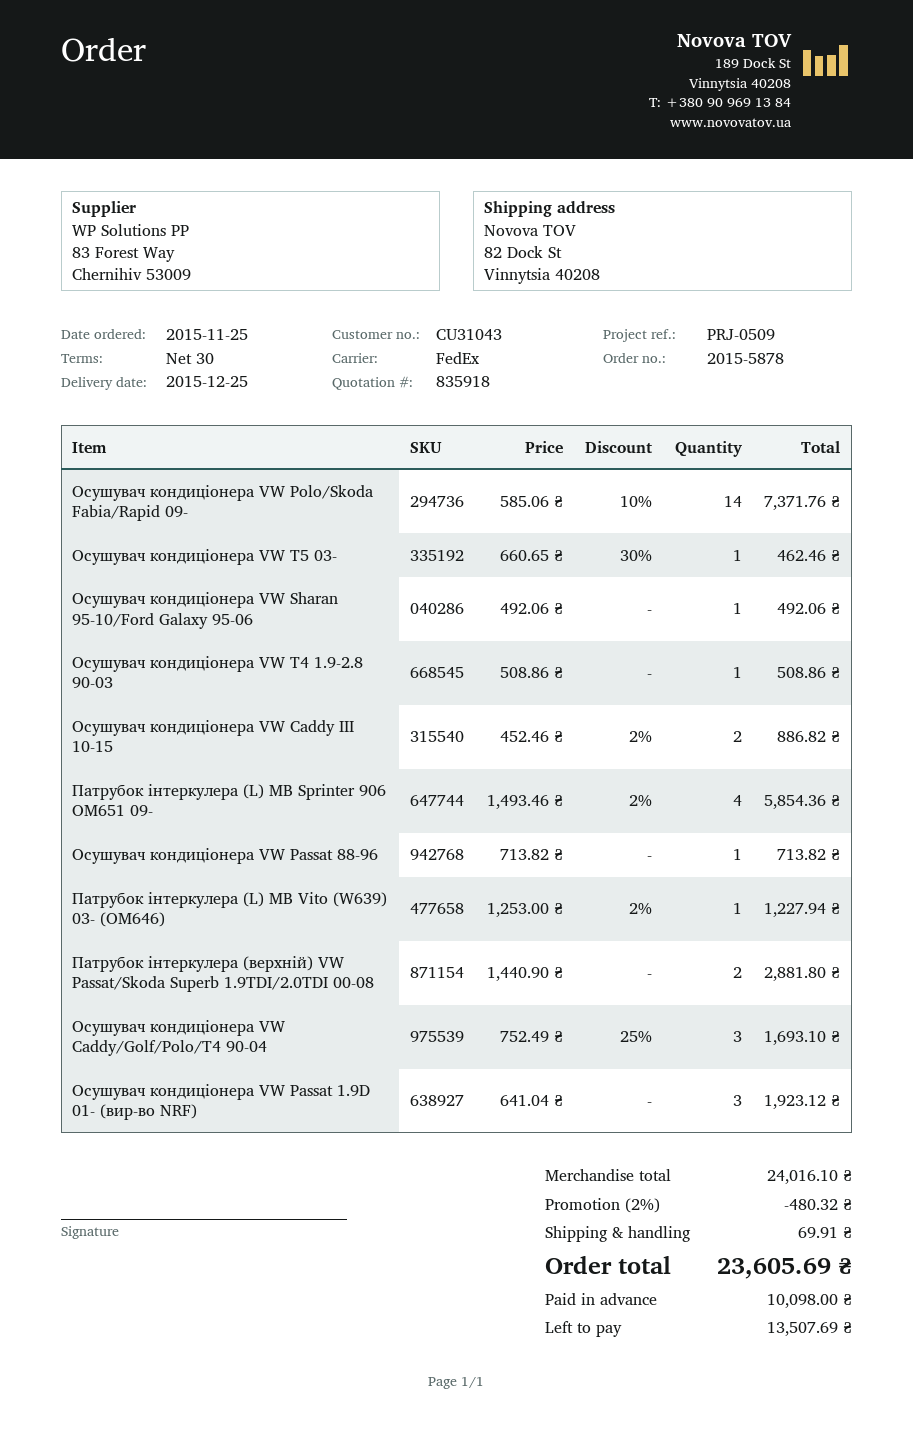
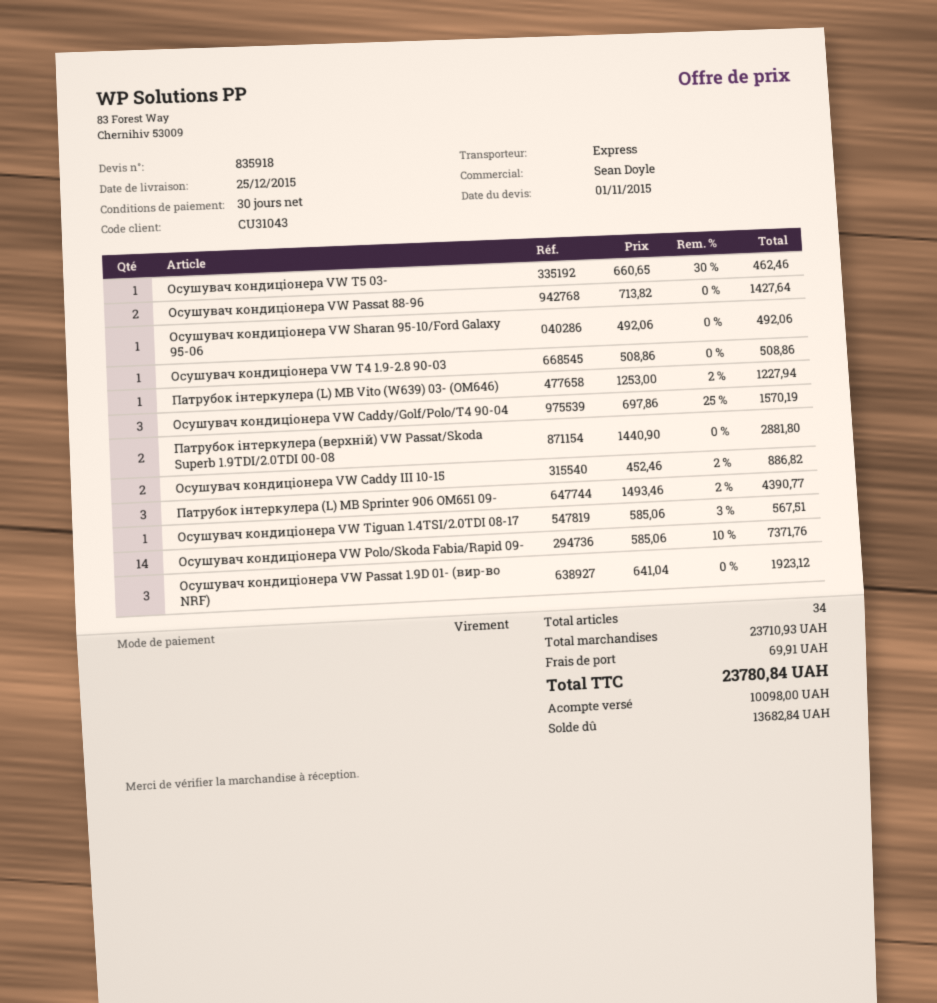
shipping method: FedEx -> express
Патрубок інтеркулера (L) MB Sprinter 906 OM651 09-: 4 x 1493.46 - 2% = 5854.36 -> 3 x 1493.46 - 2% = 4390.77
Осушувач кондиціонера VW Passat 88-96: 1 x 713.82 = 713.82 -> 2 x 713.82 = 1427.64
Осушувач кондиціонера VW Caddy/Golf/Polo/T4 90-04: 3 x 752.49 - 25% = 1693.10 -> 3 x 697.86 - 25% = 1570.19
Осушувач кондиціонера VW Tiguan 1.4TSI/2.0TDI 08-17: none -> 1 x 585.06 - 3% = 567.51
subtotal: 24016.10 -> 23710.93
discount: 2% = 480.32 -> none
total: 23605.69 -> 23780.84
balance: 13507.69 -> 13682.84

